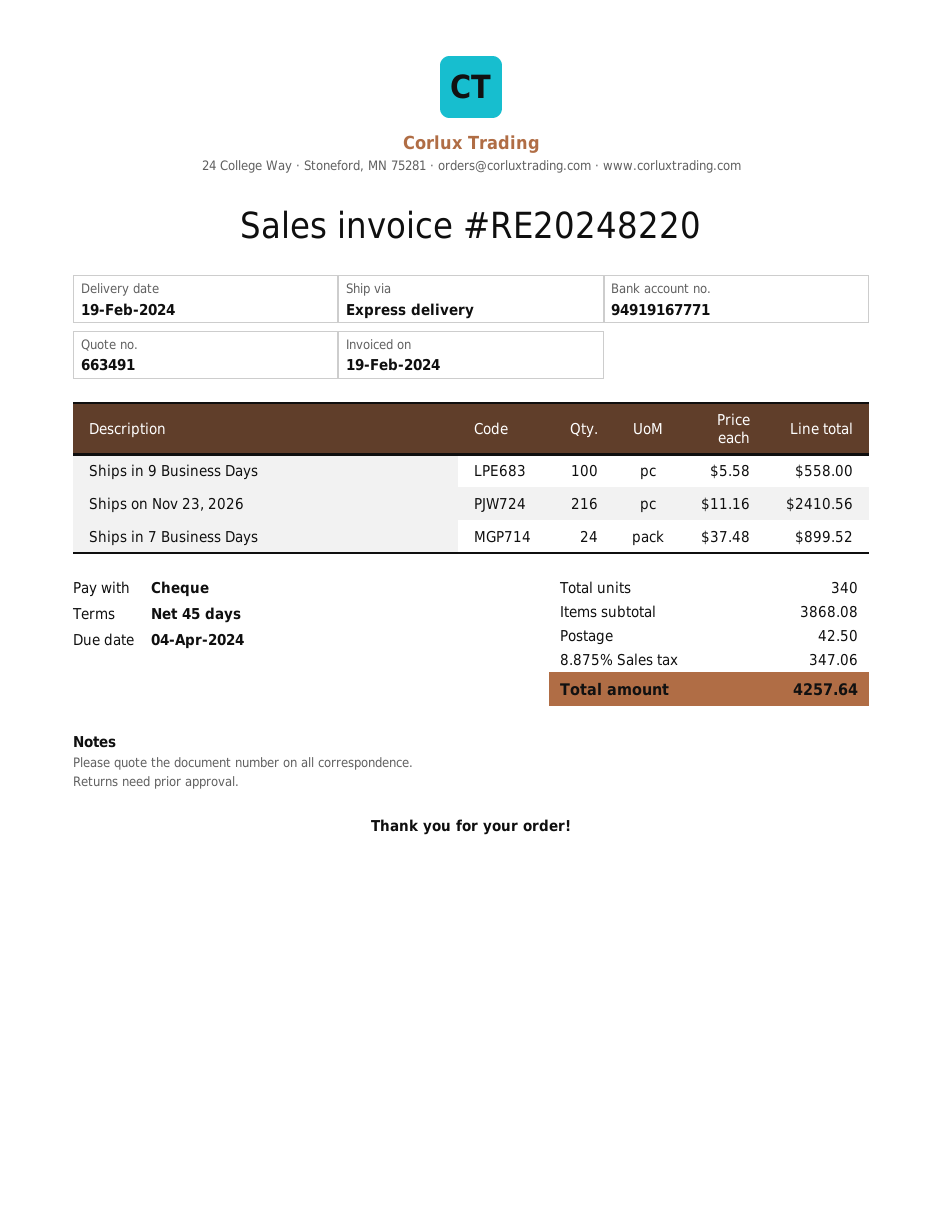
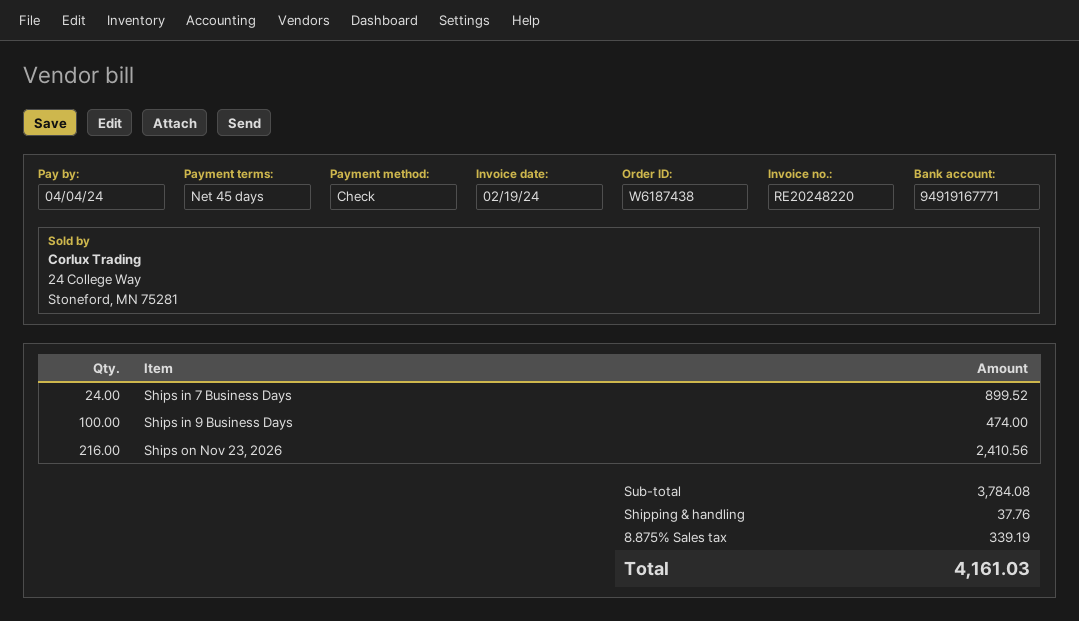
Ships in 9 Business Days: 100 for 558.00 -> 100 for 474.00
subtotal: 3868.08 -> 3784.08
shipping: 42.50 -> 37.76
tax: 8.875% = 347.06 -> 8.875% = 339.19
total: 4257.64 -> 4161.03

